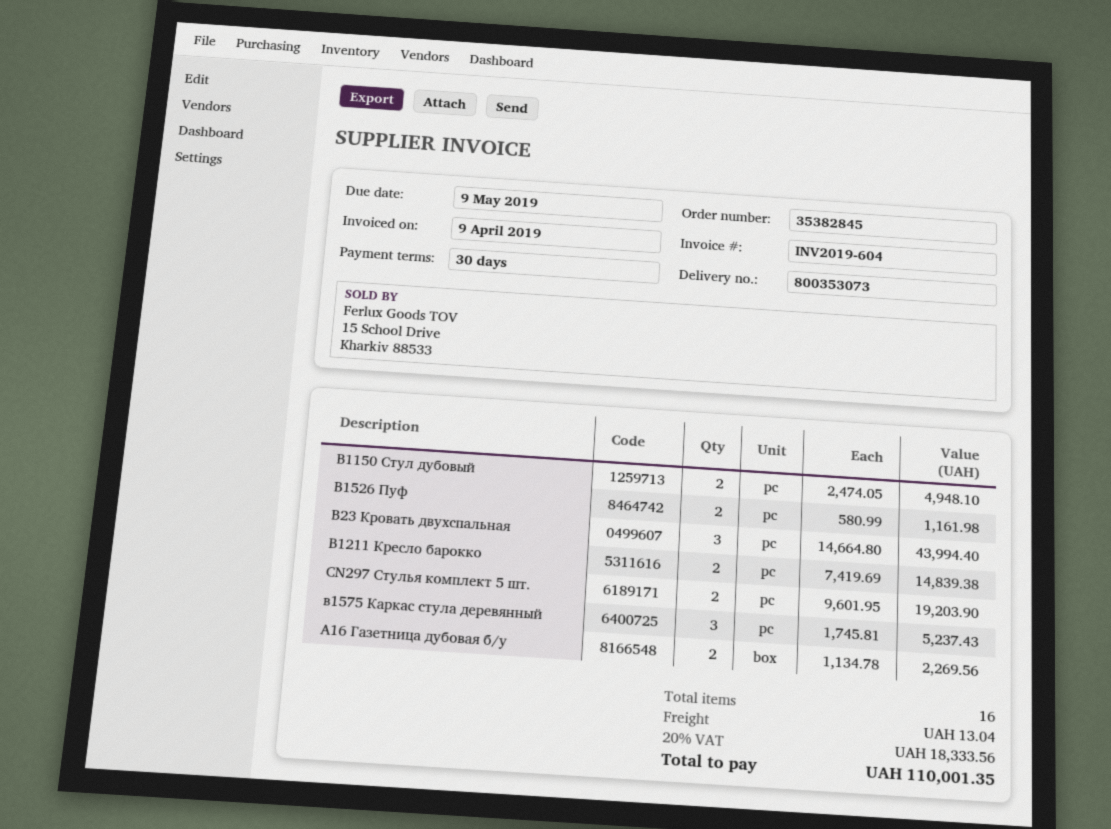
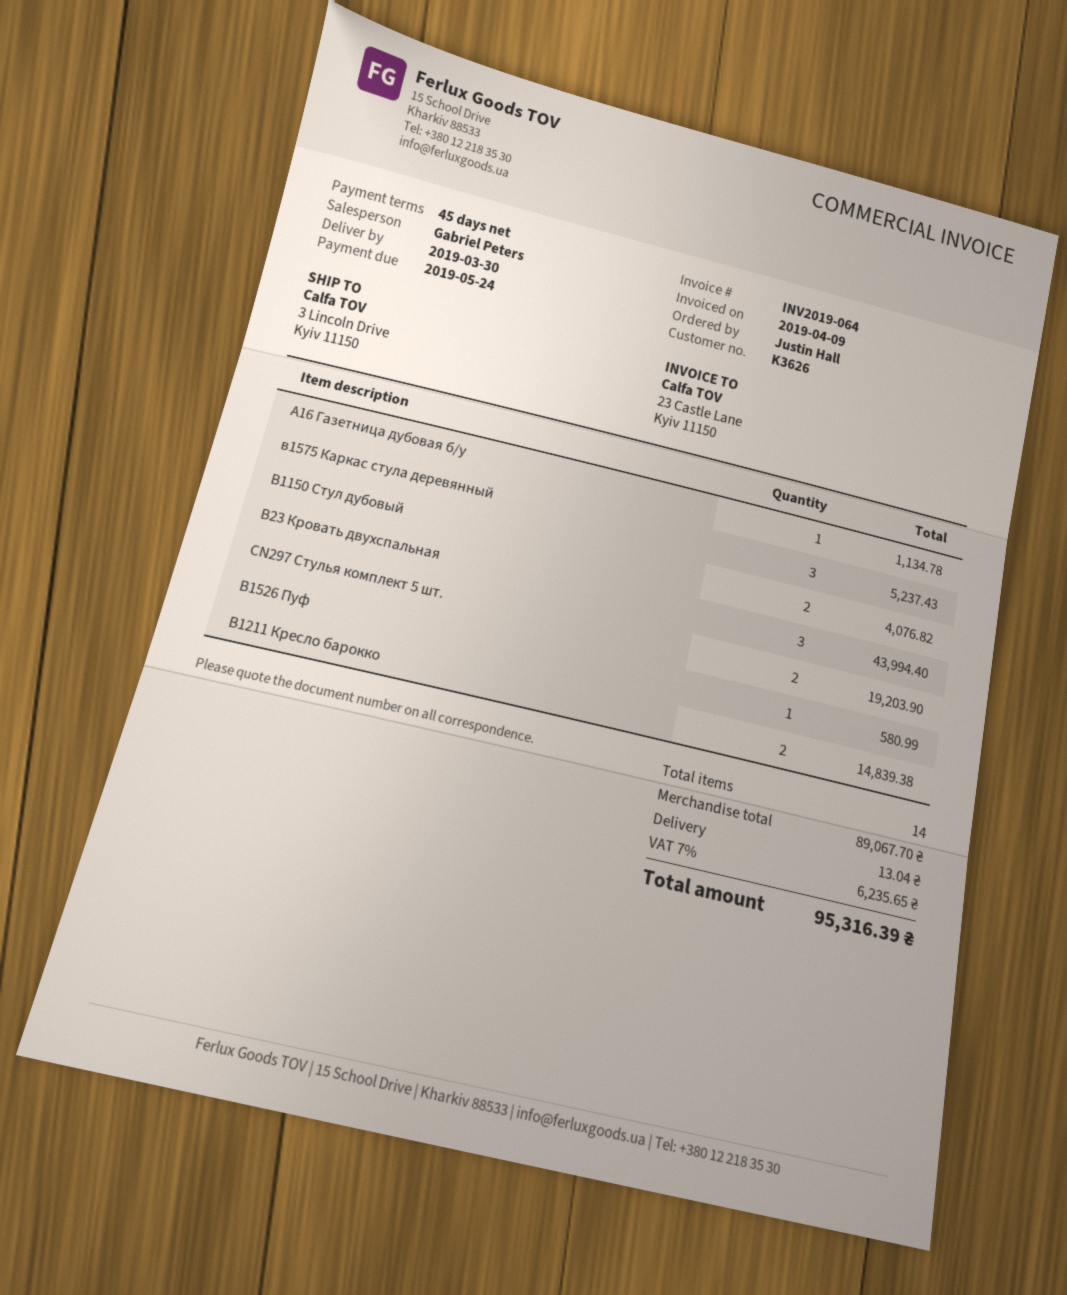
invoice number: INV2019-604 -> INV2019-064
payment terms: 30 days -> 45 days
due date: 2019-05-09 -> 2019-05-24
В1150 Стул дубовый: 2 for 4948.10 -> 2 for 4076.82
В1526 Пуф: 2 for 1161.98 -> 1 for 580.99
А16 Газетница дубовая б/у: 2 for 2269.56 -> 1 for 1134.78
total quantity: 16 -> 14
tax: 20% = 18333.56 -> 7% = 6235.65
total: 110001.35 -> 95316.39

